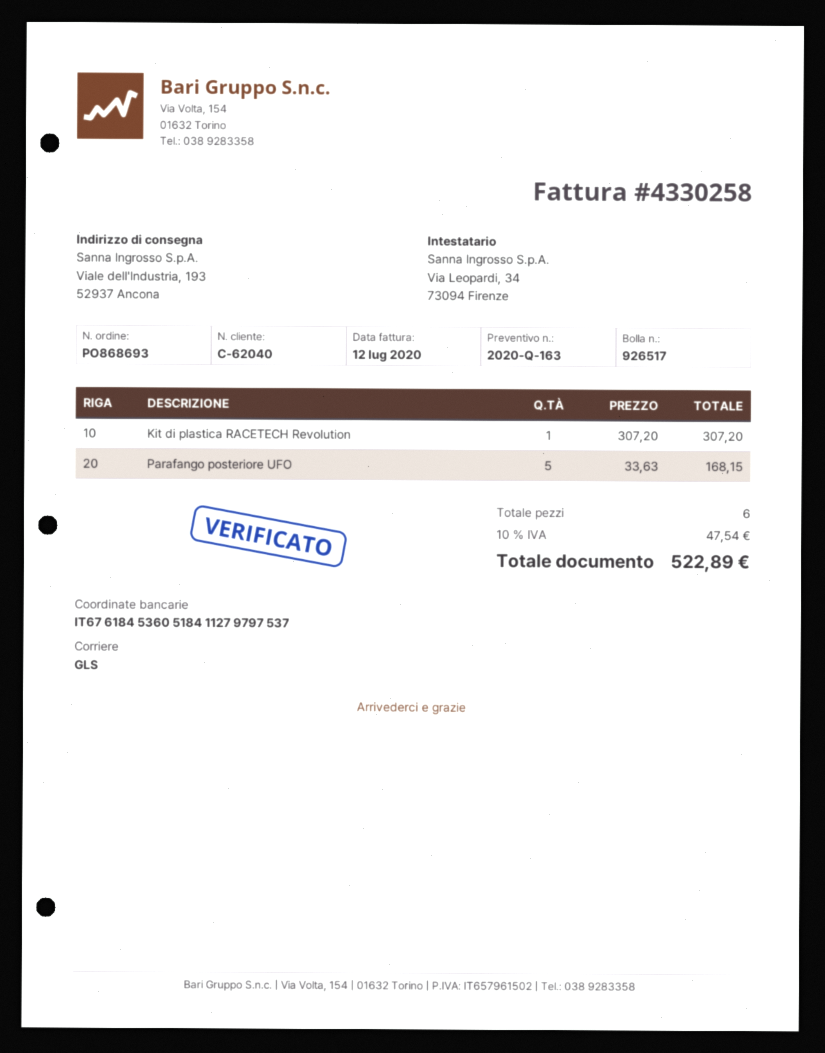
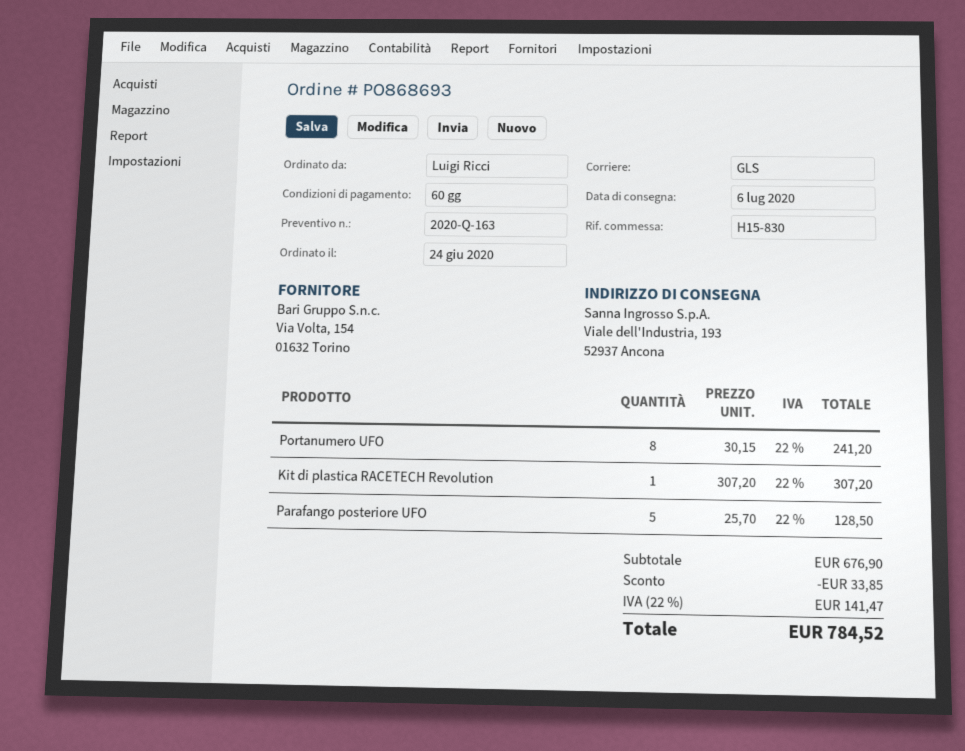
Parafango posteriore UFO: 5 x 33.63 = 168.15 -> 5 x 25.70 = 128.50
Portanumero UFO: none -> 8 x 30.15 = 241.20
discount: none -> 33.85
tax: 10% = 47.54 -> 22% = 141.47
total: 522.89 -> 784.52

